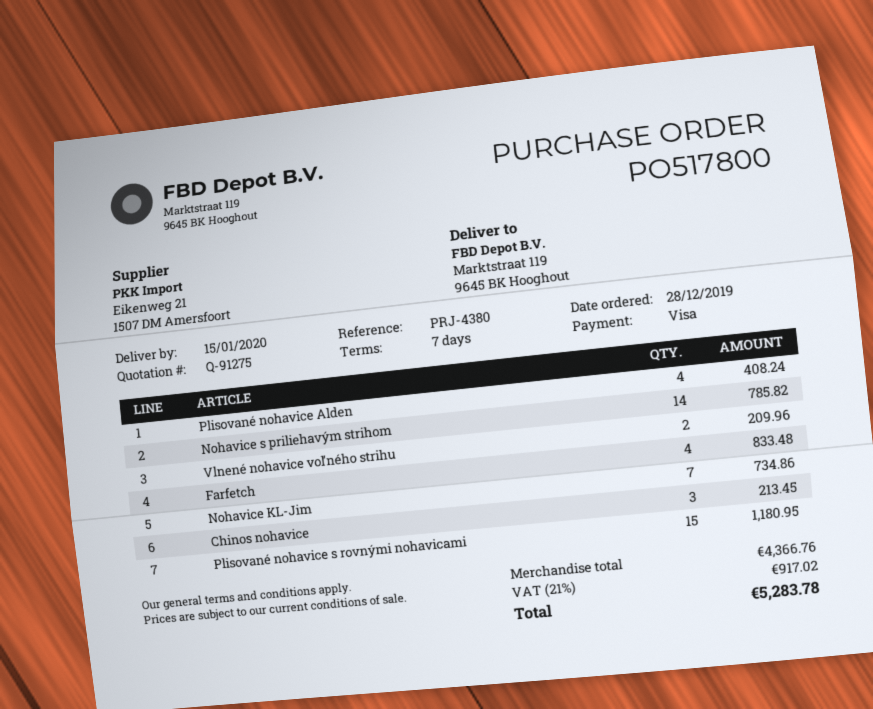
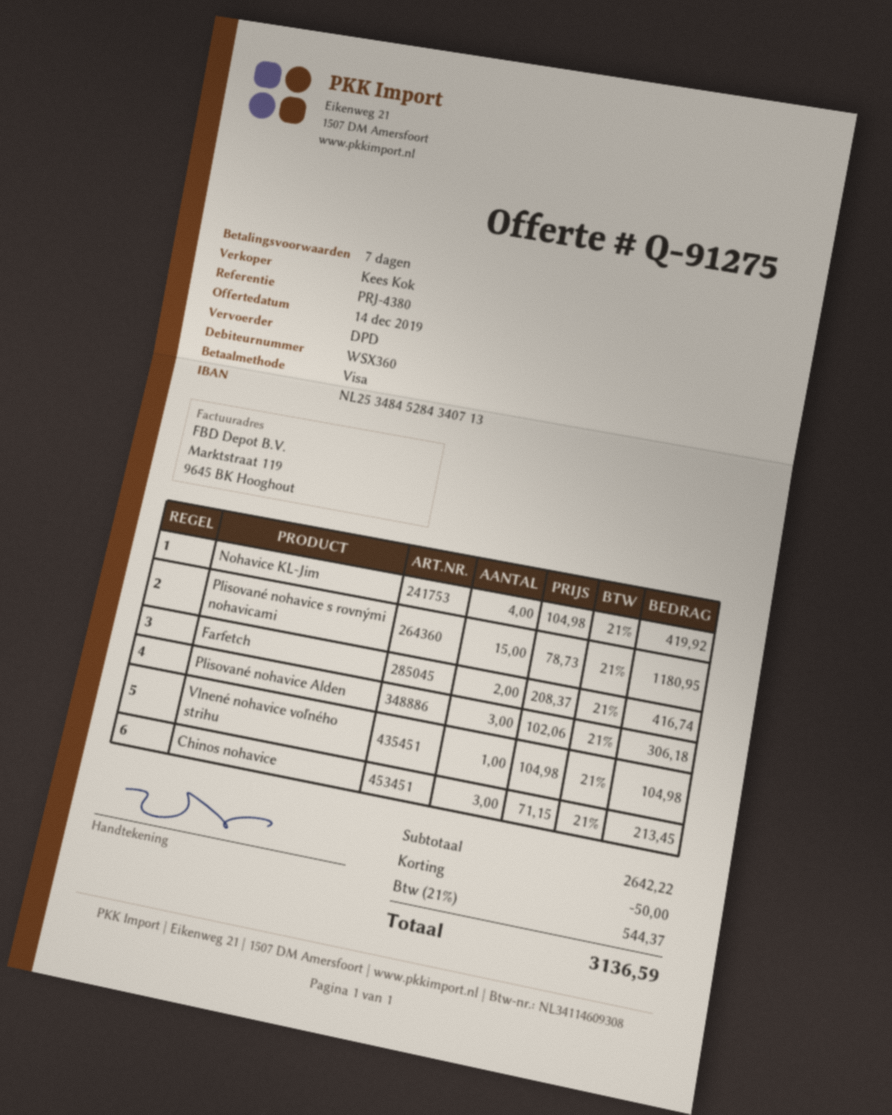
Plisované nohavice Alden: 4 for 408.24 -> 3 for 306.18
Nohavice s priliehavým strihom: 14 for 785.82 -> none
Vlnené nohavice voľného strihu: 2 for 209.96 -> 1 for 104.98
Farfetch: 4 for 833.48 -> 2 for 416.74
Nohavice KL-Jim: 7 for 734.86 -> 4 for 419.92
subtotal: 4366.76 -> 2642.22
discount: none -> 50.00
tax: 21% = 917.02 -> 21% = 544.37
total: 5283.78 -> 3136.59

